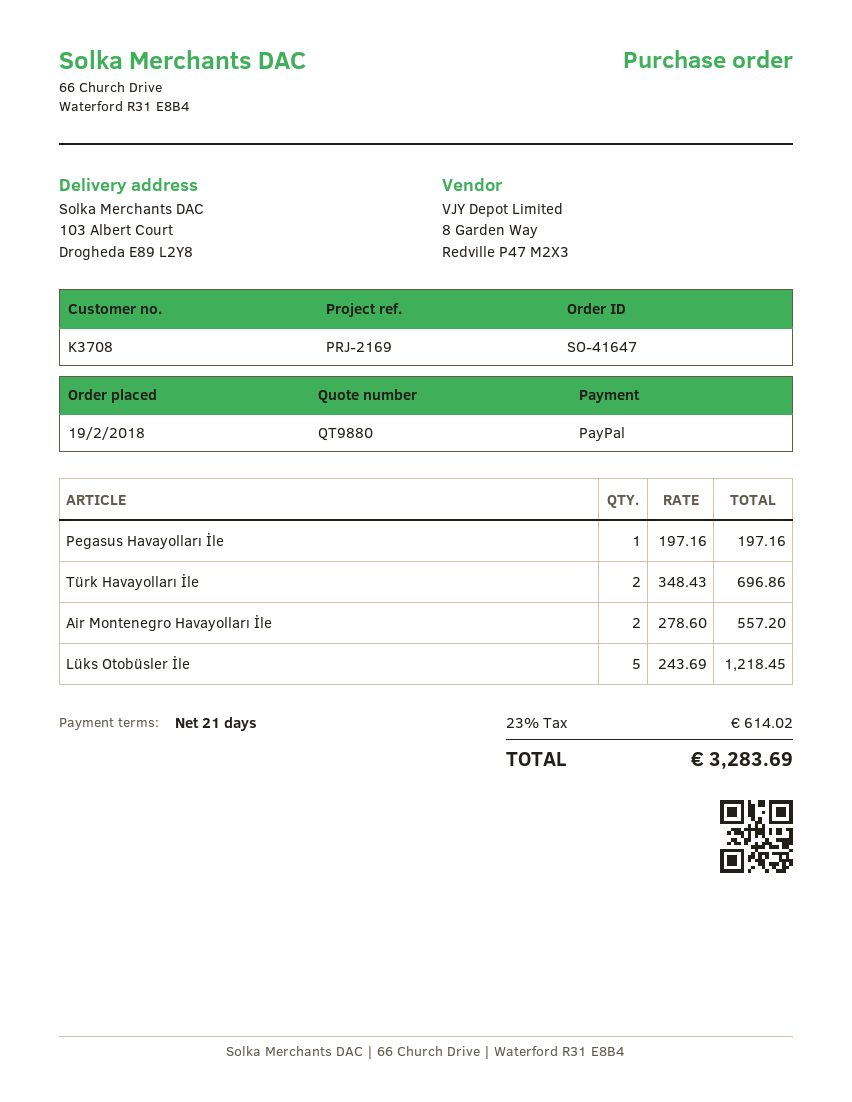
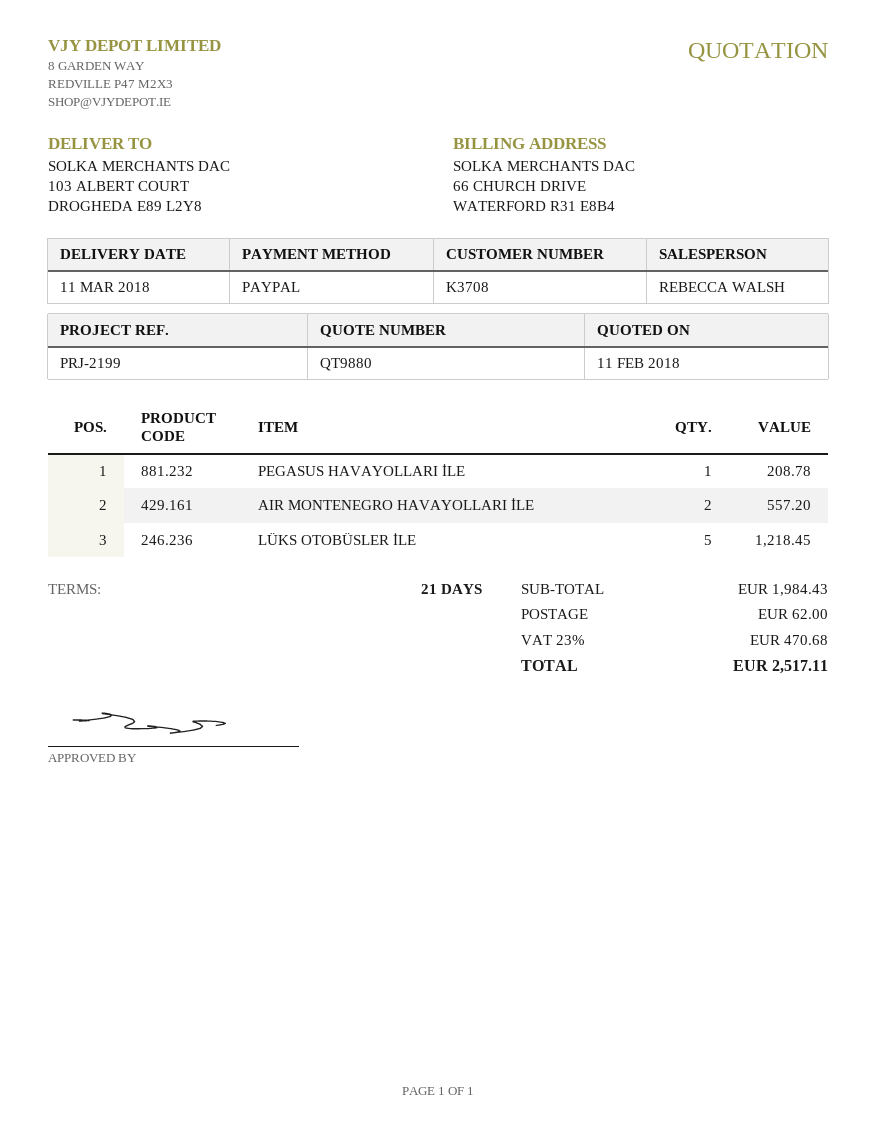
reference: PRJ-2169 -> PRJ-2199
Pegasus Havayolları İle: 1 for 197.16 -> 1 for 208.78
Türk Havayolları İle: 2 for 696.86 -> none
shipping: none -> 62.00
tax: 23% = 614.02 -> 23% = 470.68
total: 3283.69 -> 2517.11

